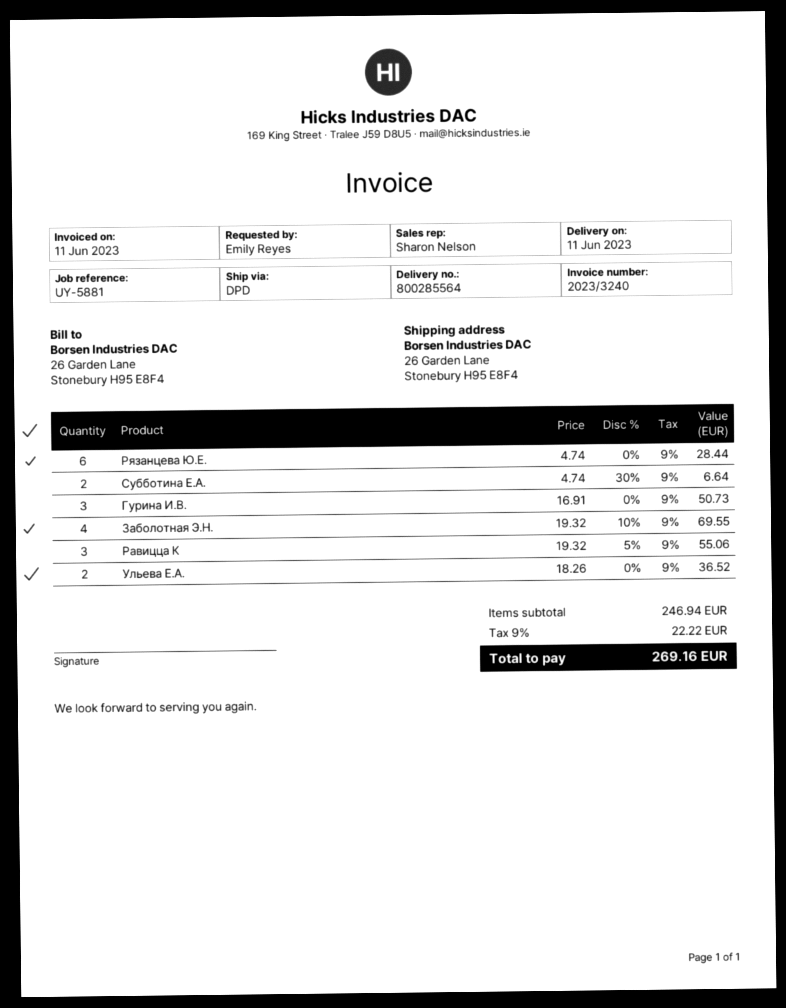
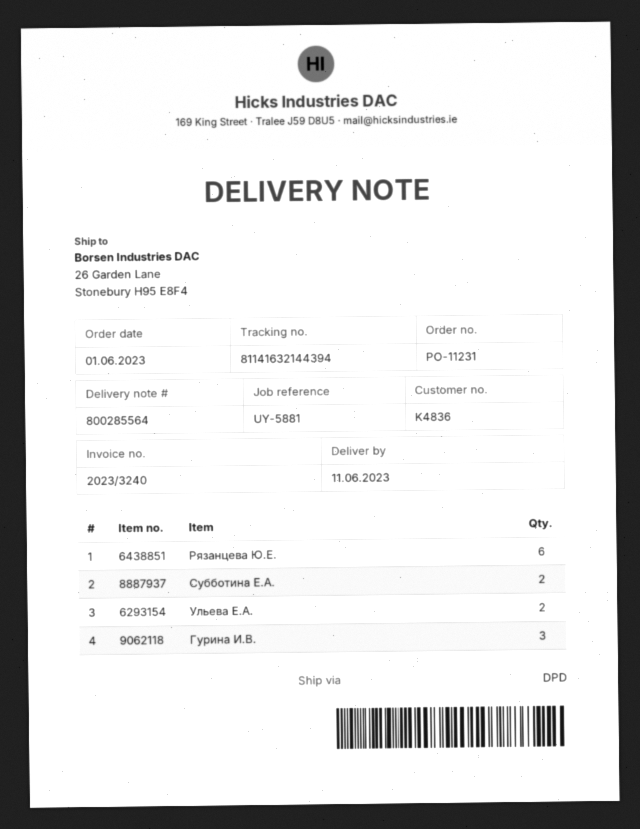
Заболотная Э.Н.: 4 -> none
Равицца К: 3 -> none

